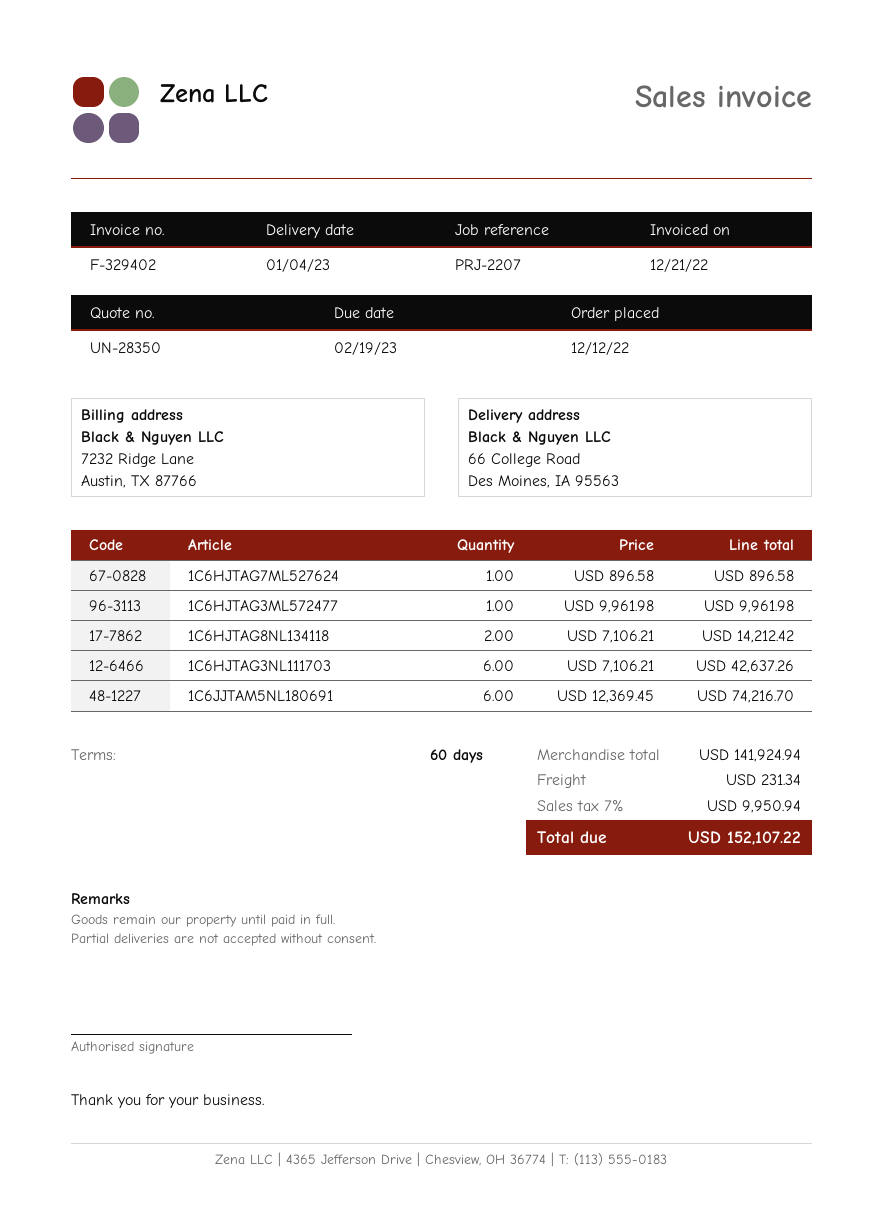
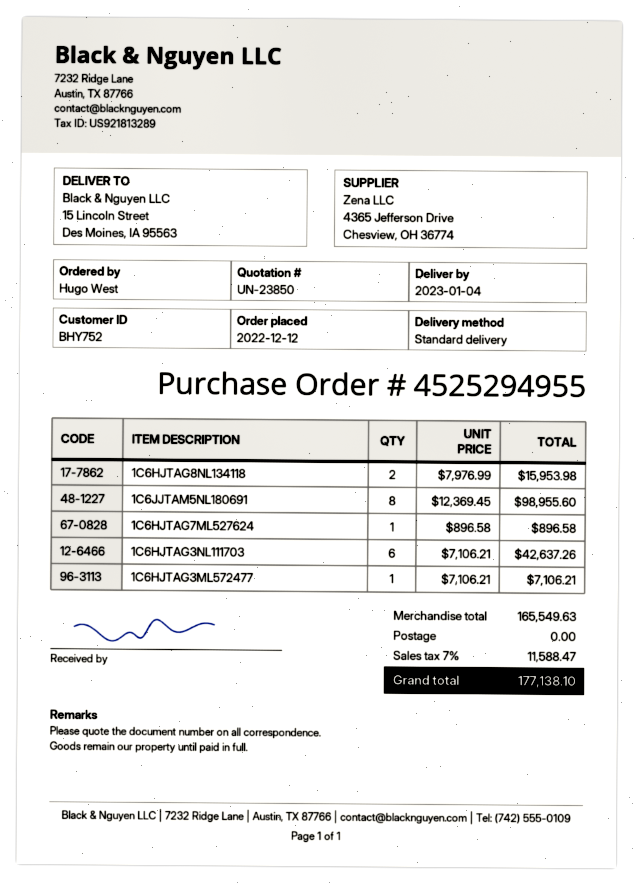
quote number: UN-28350 -> UN-23850
ship to: 66 College Road, Des Moines, IA 95563 -> 15 Lincoln Street, Des Moines, IA 95563
1C6HJTAG3ML572477: 1 x 9961.98 = 9961.98 -> 1 x 7106.21 = 7106.21
1C6HJTAG8NL134118: 2 x 7106.21 = 14212.42 -> 2 x 7976.99 = 15953.98
1C6JJTAM5NL180691: 6 x 12369.45 = 74216.70 -> 8 x 12369.45 = 98955.60
subtotal: 141924.94 -> 165549.63
shipping: 231.34 -> 0.00
tax: 7% = 9950.94 -> 7% = 11588.47
total: 152107.22 -> 177138.10

